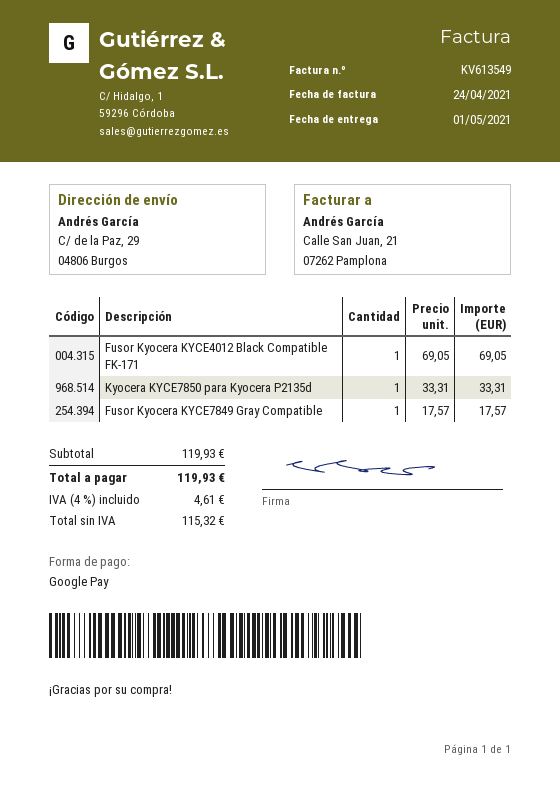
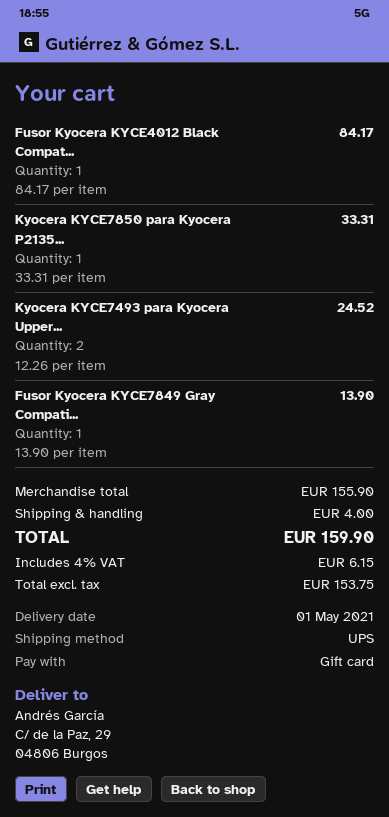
payment method: Google Pay -> gift card
Fusor Kyocera KYCE4012 Black Compatible FK-171: 1 x 69.05 = 69.05 -> 1 x 84.17 = 84.17
Fusor Kyocera KYCE7849 Gray Compatible: 1 x 17.57 = 17.57 -> 1 x 13.90 = 13.90
Kyocera KYCE7493 para Kyocera Upper...: none -> 2 x 12.26 = 24.52
subtotal: 119.93 -> 155.90
shipping: none -> 4.00
net: 115.32 -> 153.75
tax: 4% = 4.61 -> 4% = 6.15
total: 119.93 -> 159.90

